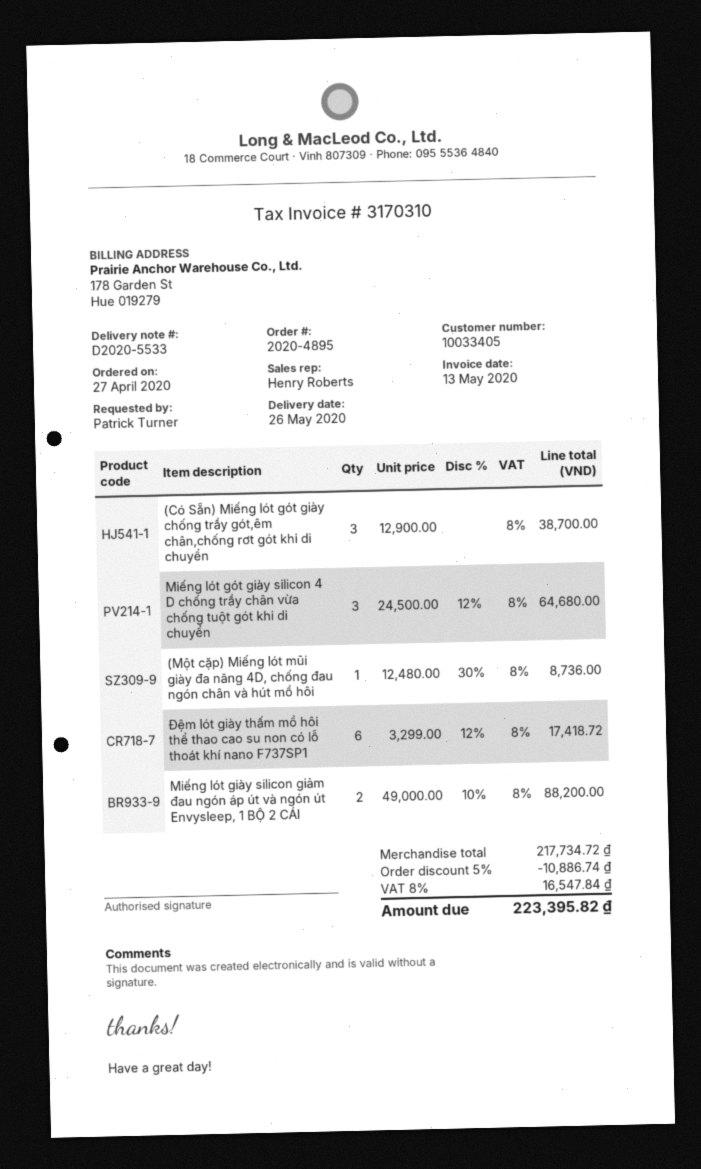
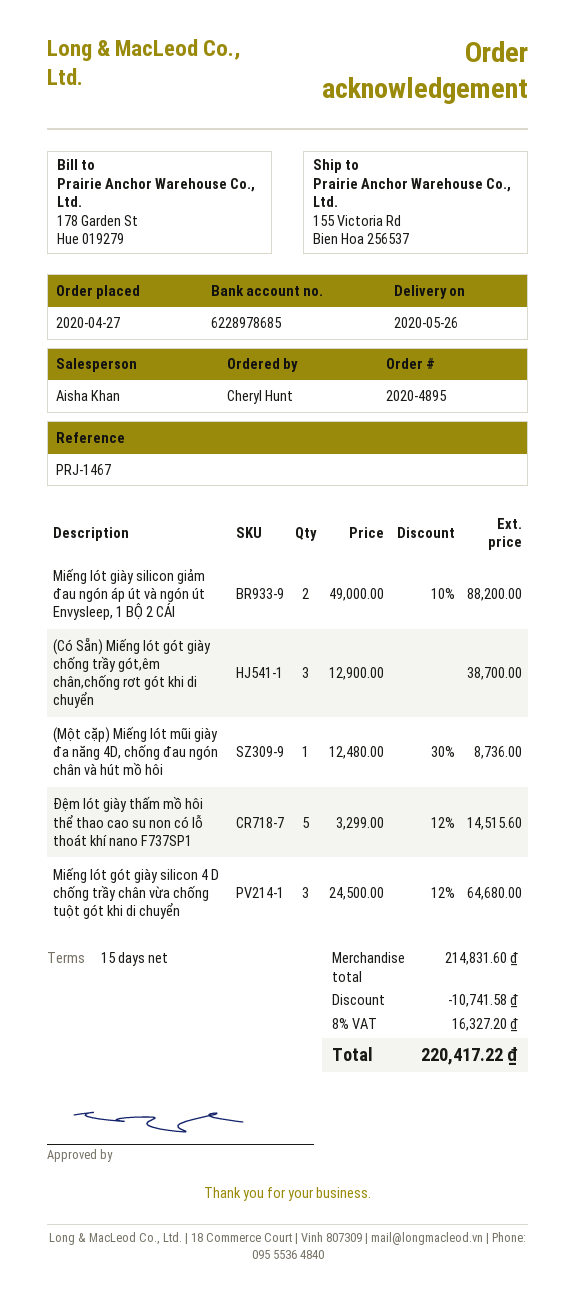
ordered by: Patrick Turner -> Cheryl Hunt
sales rep: Henry Roberts -> Aisha Khan
Đệm lót giày thấm mồ hôi thể thao cao su non có lỗ thoát khí nano F737SP1: 6 x 3299.00 - 12% = 17418.72 -> 5 x 3299.00 - 12% = 14515.60
subtotal: 217734.72 -> 214831.60
discount: 10886.74 -> 10741.58
tax: 8% = 16547.84 -> 8% = 16327.20
total: 223395.82 -> 220417.22

